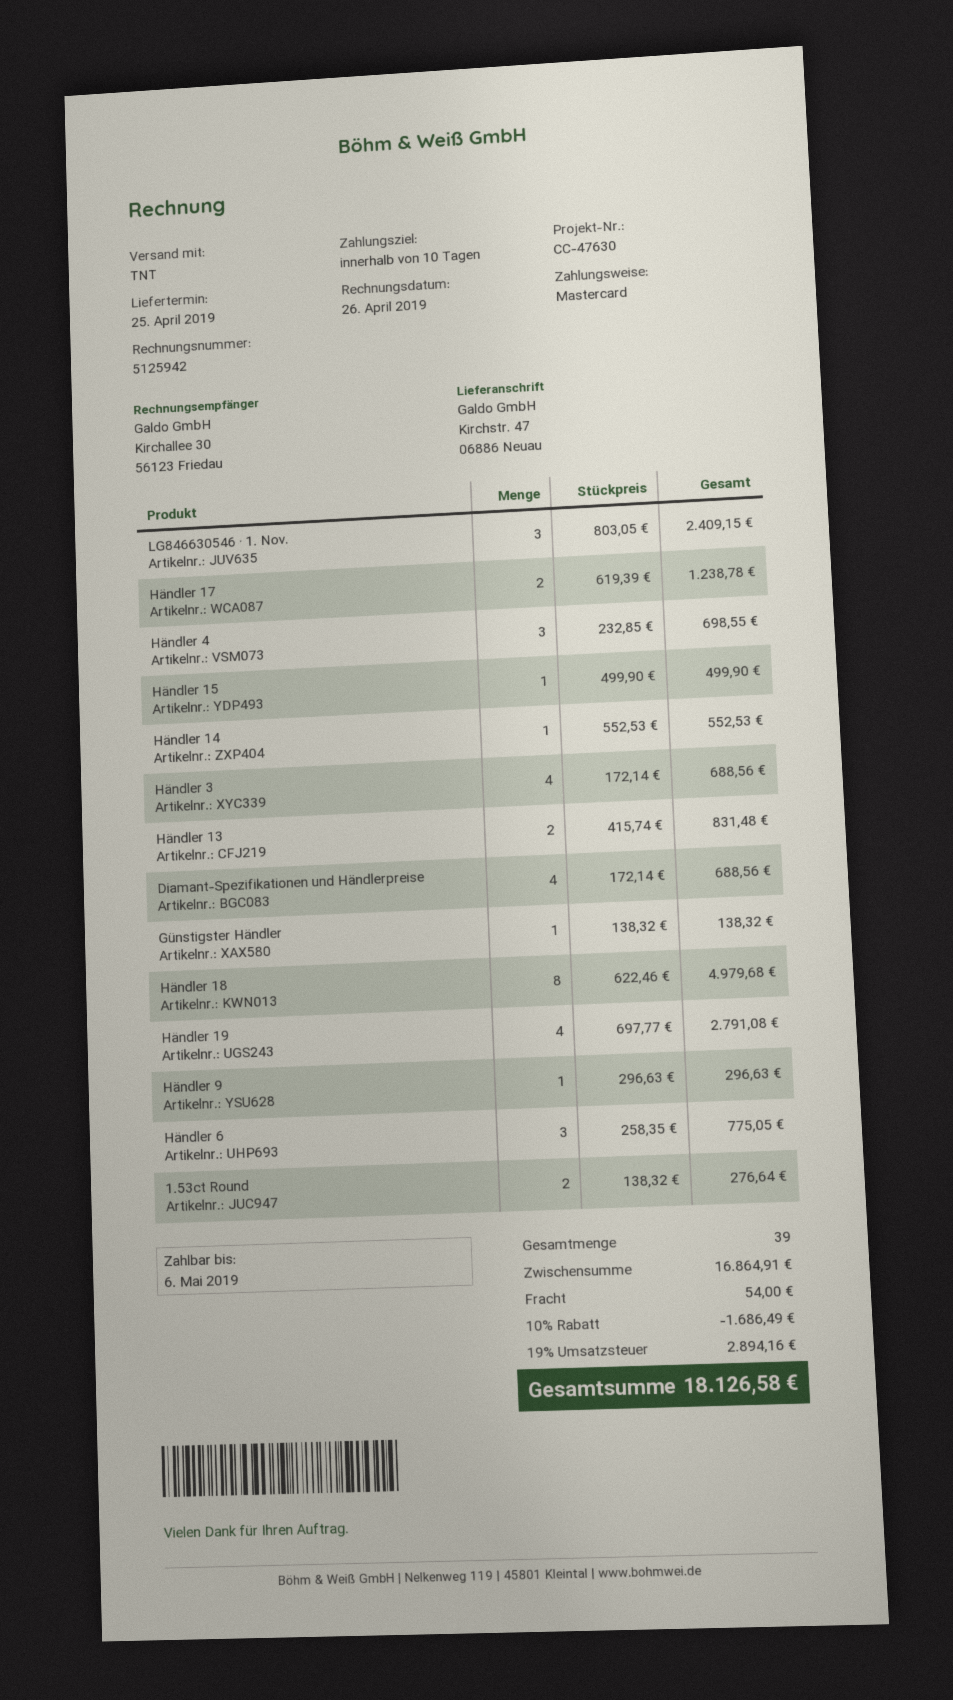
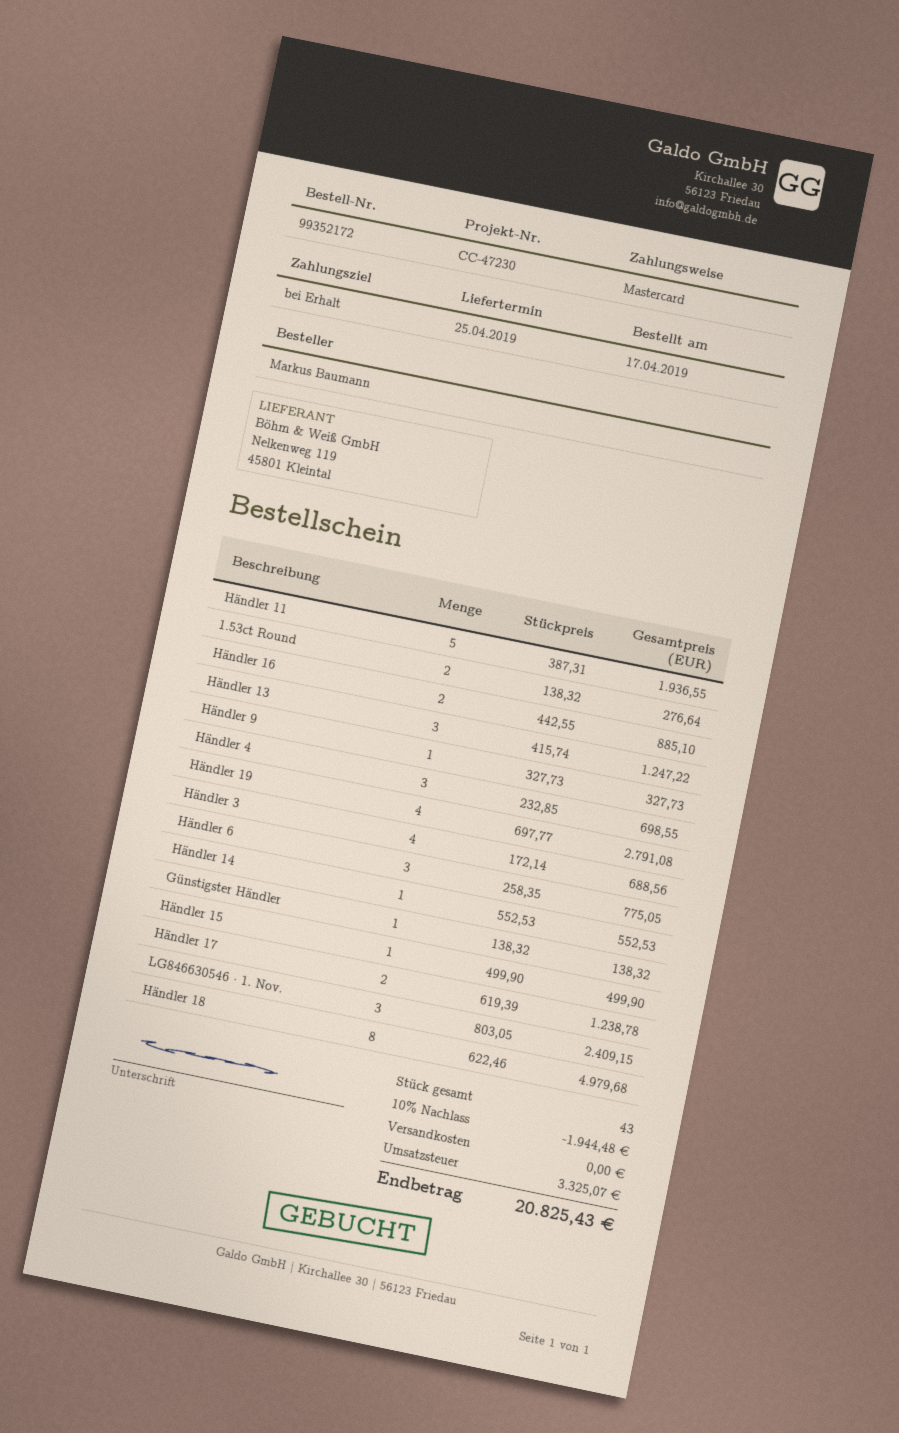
payment terms: 10 days -> on receipt
reference: CC-47630 -> CC-47230
Händler 13: 2 x 415.74 = 831.48 -> 3 x 415.74 = 1247.22
Diamant-Spezifikationen und Händlerpreise: 4 x 172.14 = 688.56 -> none
Händler 9: 1 x 296.63 = 296.63 -> 1 x 327.73 = 327.73
Händler 11: none -> 5 x 387.31 = 1936.55
Händler 16: none -> 2 x 442.55 = 885.10
total quantity: 39 -> 43
discount: 10% = 1686.49 -> 10% = 1944.48
shipping: 54.00 -> 0.00
tax: 2894.16 -> 3325.07
total: 18126.58 -> 20825.43

